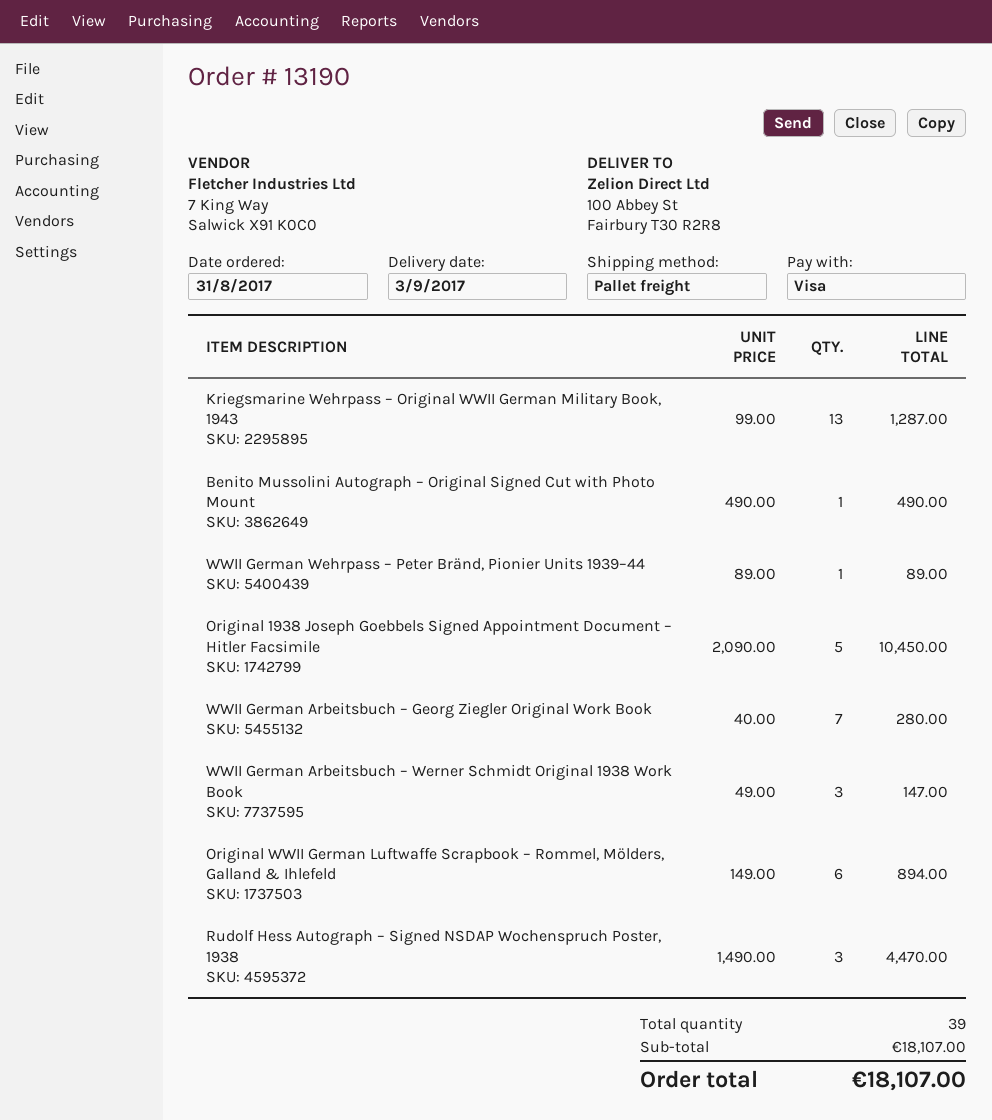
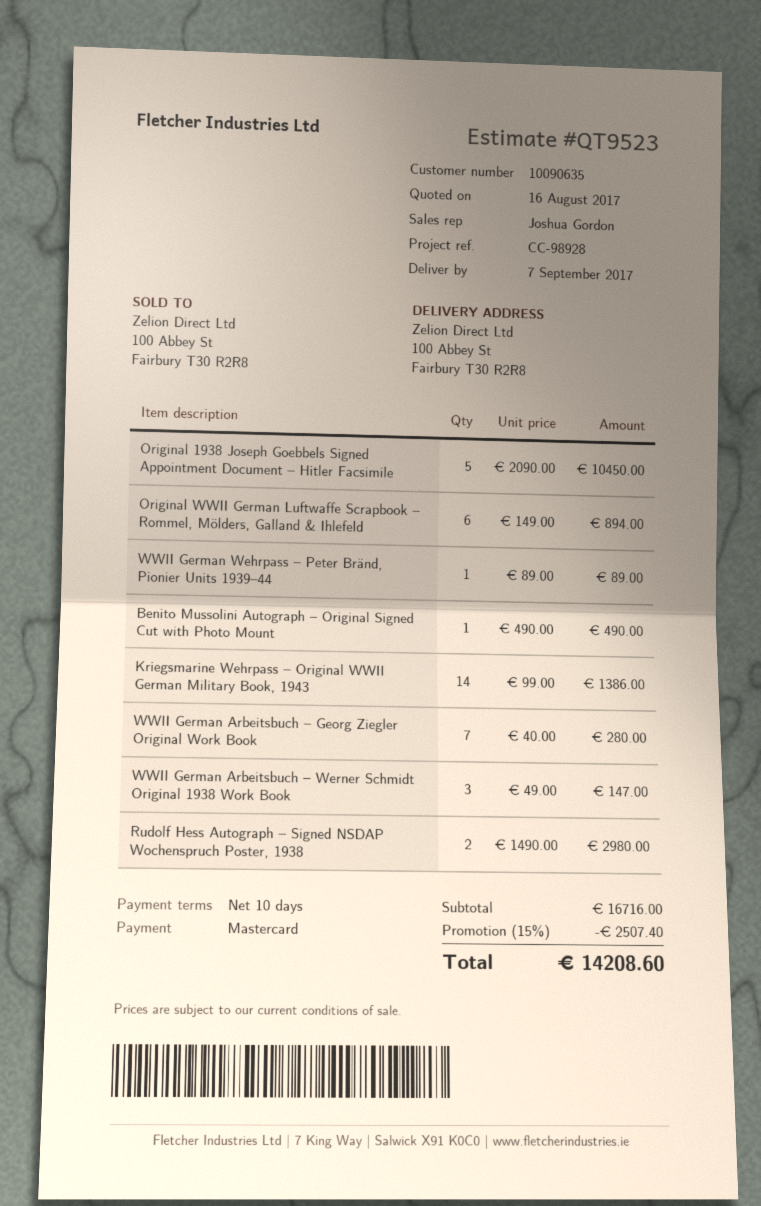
delivery date: 2017-09-03 -> 2017-09-07
payment method: Visa -> Mastercard
Kriegsmarine Wehrpass – Original WWII German Military Book, 1943: 13 x 99.00 = 1287.00 -> 14 x 99.00 = 1386.00
Rudolf Hess Autograph – Signed NSDAP Wochenspruch Poster, 1938: 3 x 1490.00 = 4470.00 -> 2 x 1490.00 = 2980.00
subtotal: 18107.00 -> 16716.00
discount: none -> 15% = 2507.40
total: 18107.00 -> 14208.60

